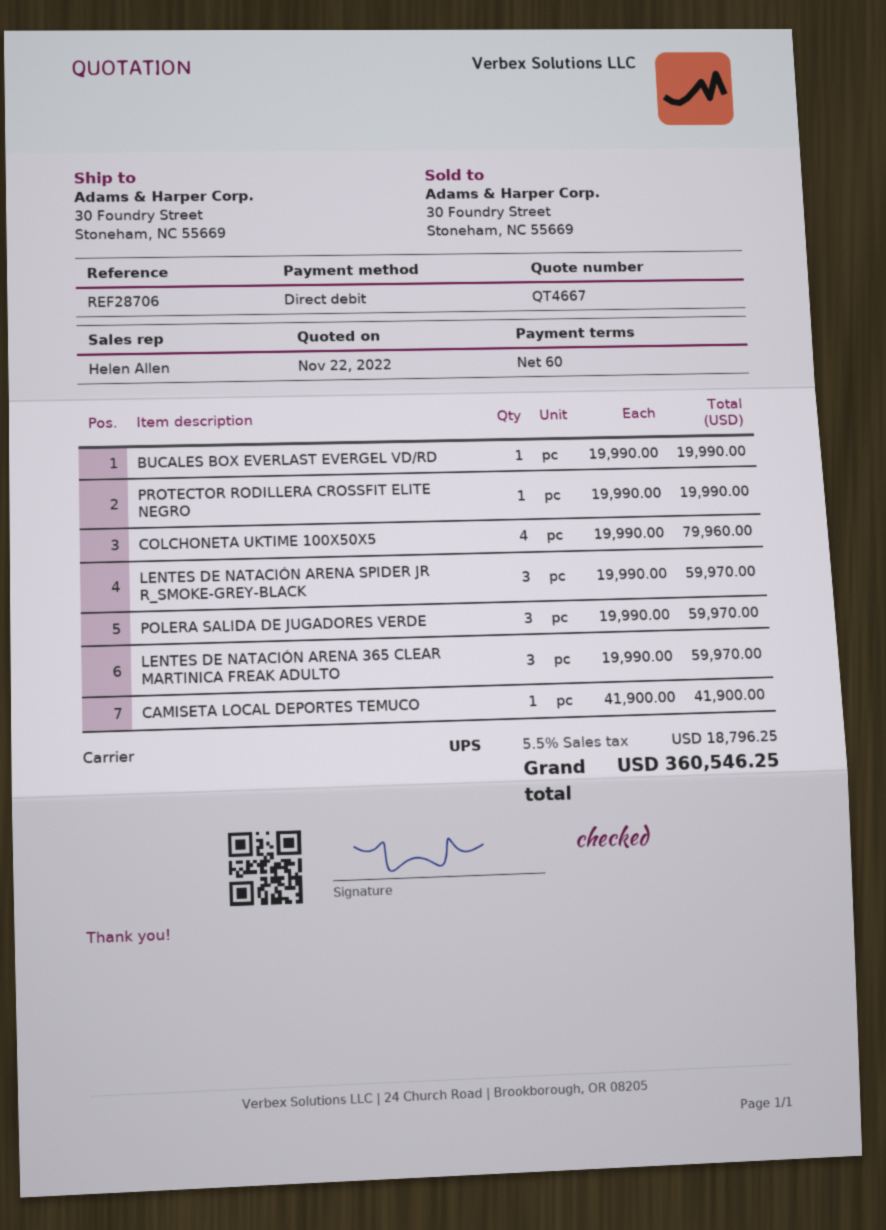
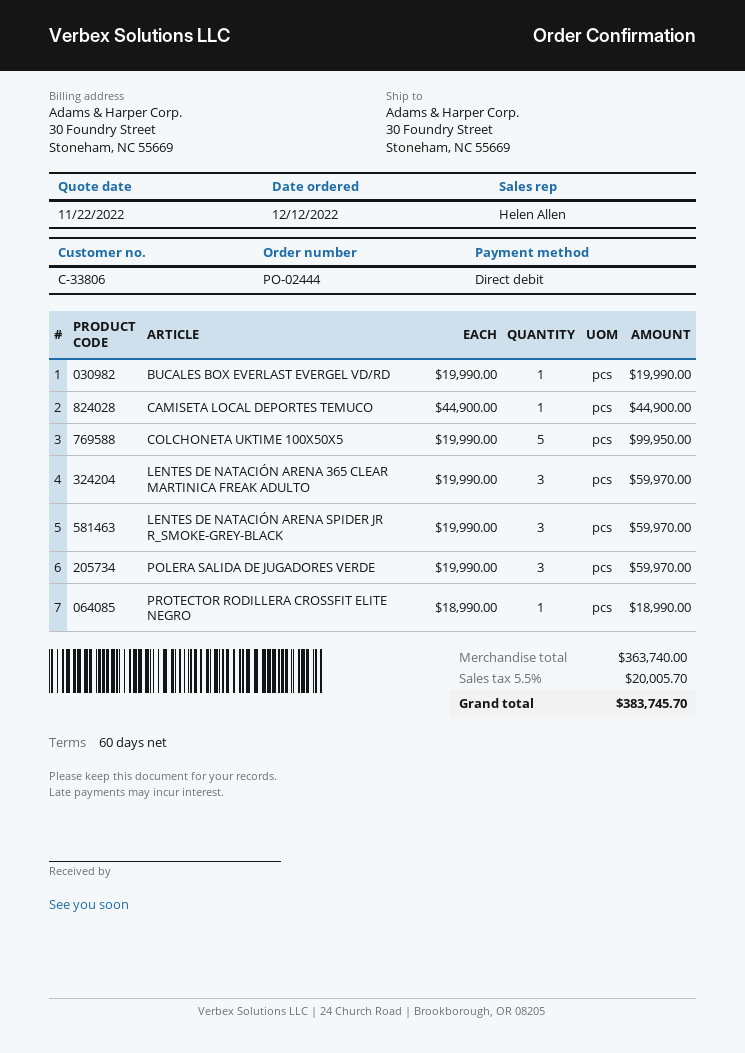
PROTECTOR RODILLERA CROSSFIT ELITE NEGRO: 1 x 19990.00 = 19990.00 -> 1 x 18990.00 = 18990.00
COLCHONETA UKTIME 100X50X5: 4 x 19990.00 = 79960.00 -> 5 x 19990.00 = 99950.00
CAMISETA LOCAL DEPORTES TEMUCO: 1 x 41900.00 = 41900.00 -> 1 x 44900.00 = 44900.00
tax: 5.5% = 18796.25 -> 5.5% = 20005.70
total: 360546.25 -> 383745.70

